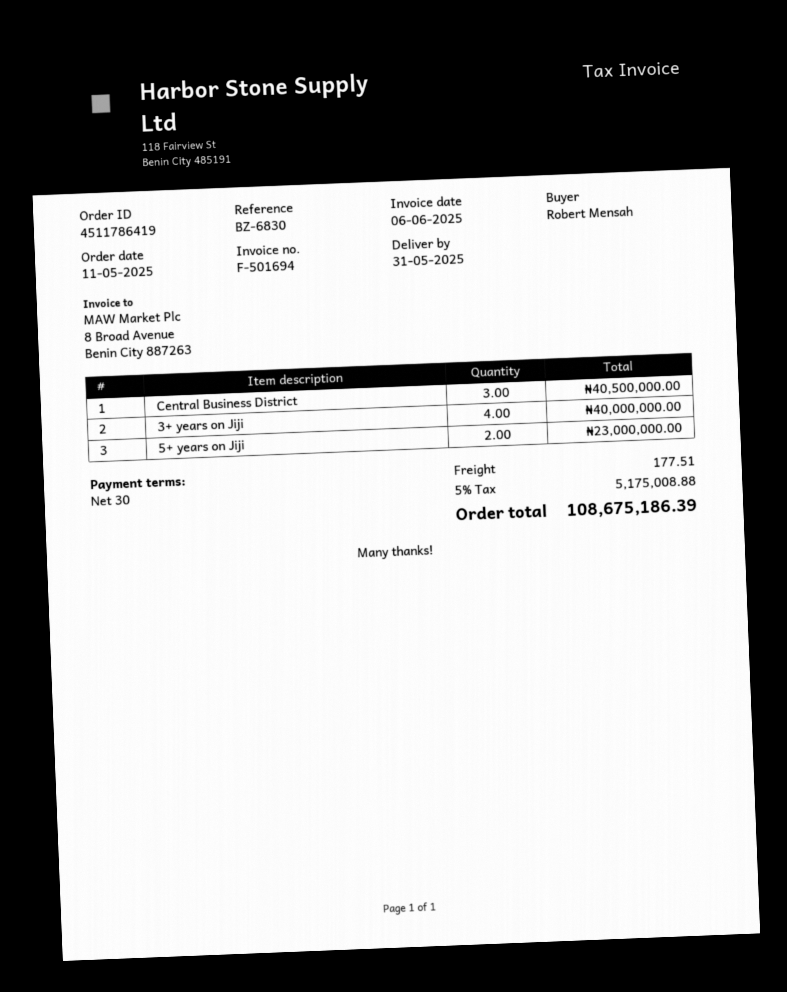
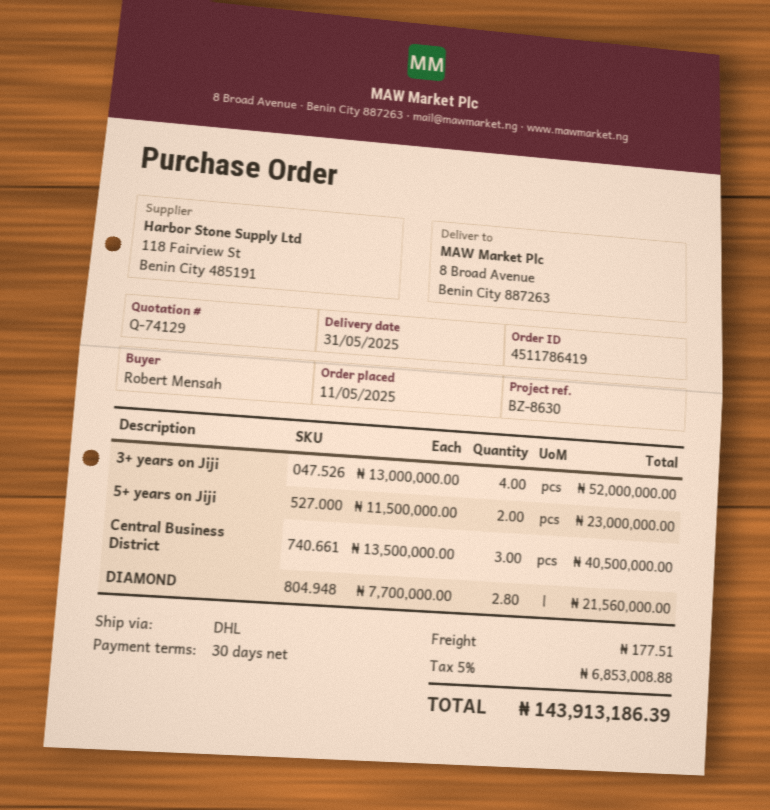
reference: BZ-6830 -> BZ-8630
3+ years on Jiji: 4 for 40000000.00 -> 4 for 52000000.00
DIAMOND: none -> 2.8 for 21560000.00
tax: 5% = 5175008.88 -> 5% = 6853008.88
total: 108675186.39 -> 143913186.39

